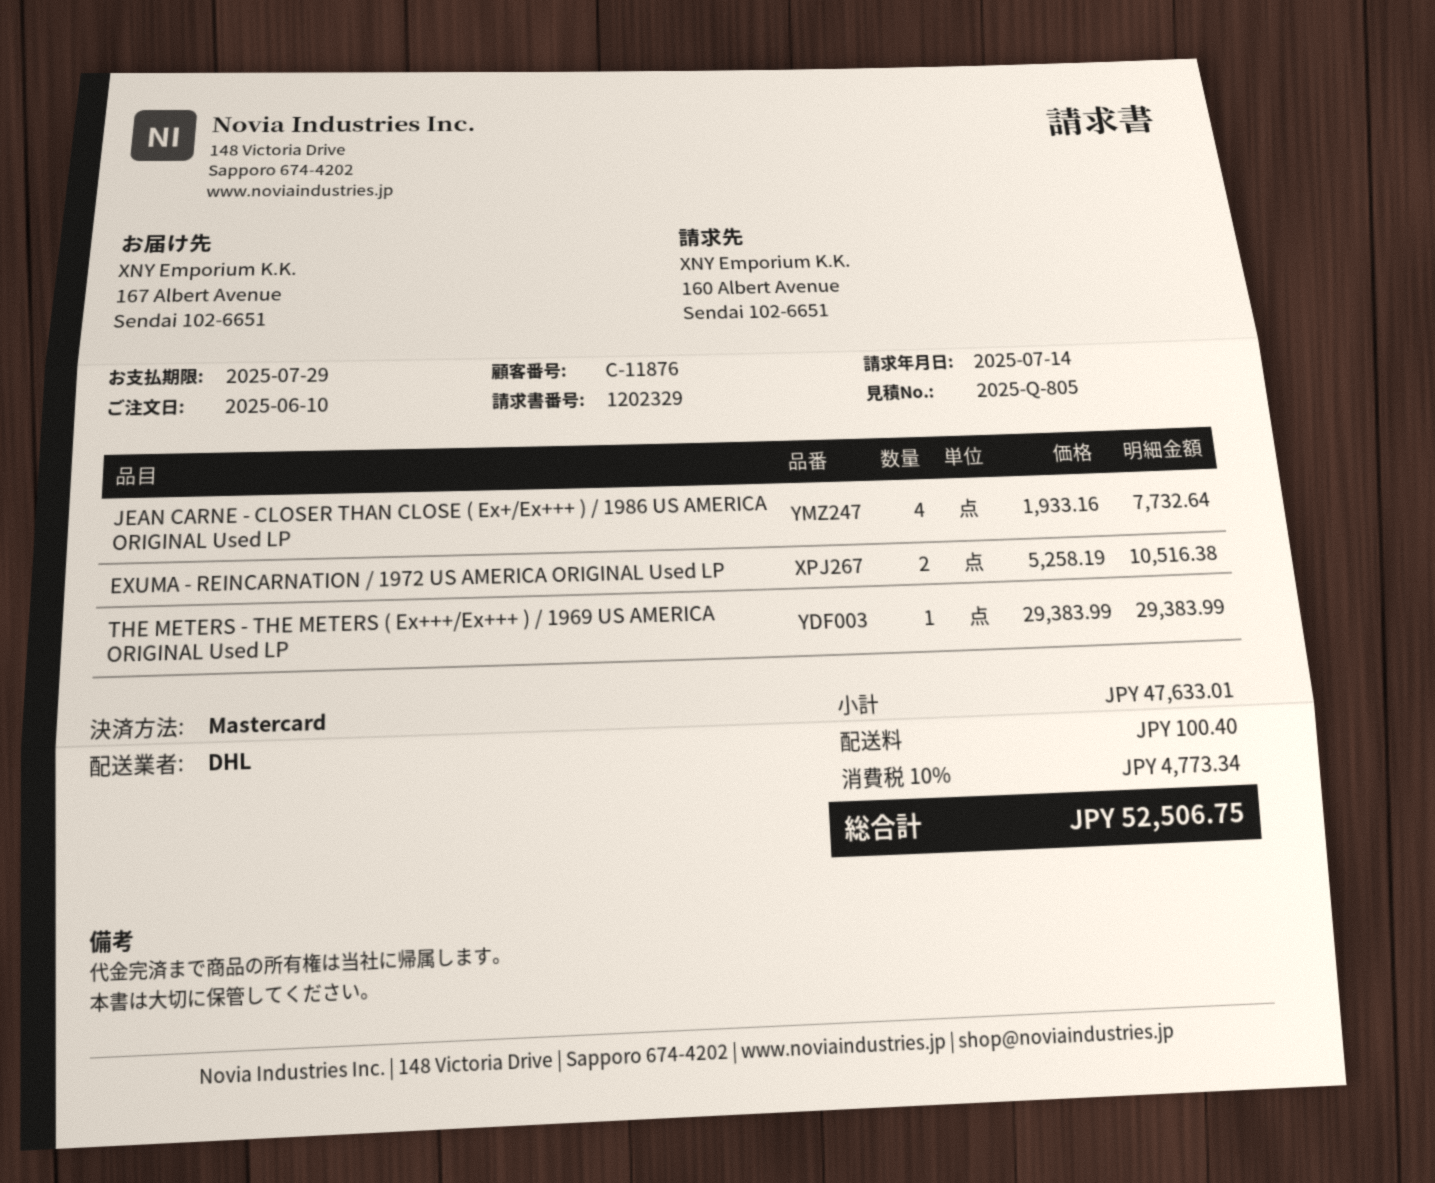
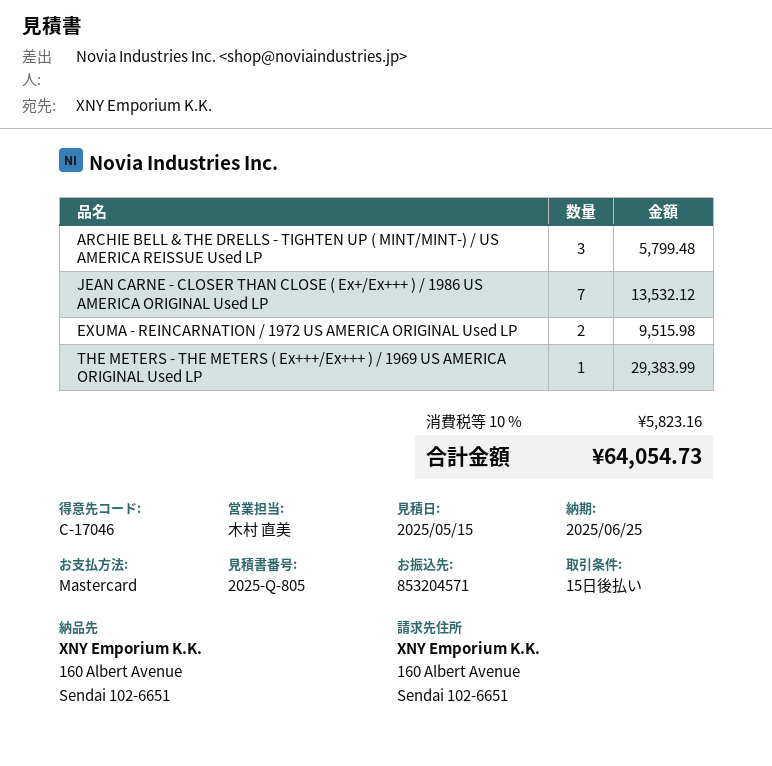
customer number: C-11876 -> C-17046
ship to: 167 Albert Avenue, Sendai 102-6651 -> 160 Albert Avenue, Sendai 102-6651
JEAN CARNE - CLOSER THAN CLOSE ( Ex+/Ex+++ ) / 1986 US AMERICA ORIGINAL Used LP: 4 for 7732.64 -> 7 for 13532.12
EXUMA - REINCARNATION / 1972 US AMERICA ORIGINAL Used LP: 2 for 10516.38 -> 2 for 9515.98
ARCHIE BELL & THE DRELLS - TIGHTEN UP ( MINT/MINT-) / US AMERICA REISSUE Used LP: none -> 3 for 5799.48
shipping: 100.40 -> none
tax: 10% = 4773.34 -> 10% = 5823.16
total: 52506.75 -> 64054.73

